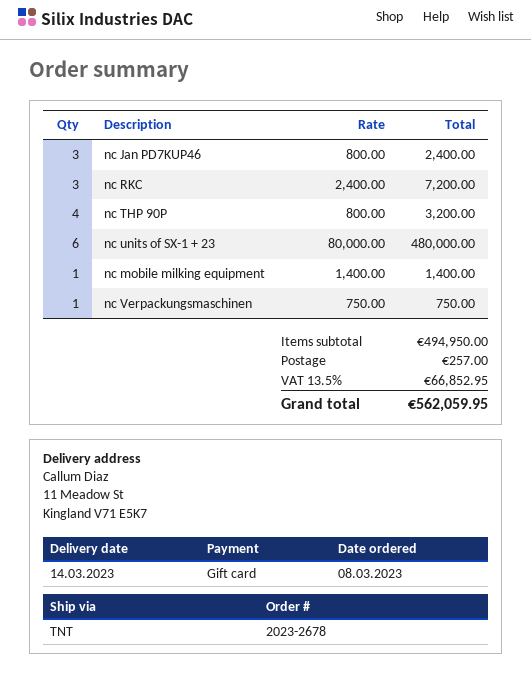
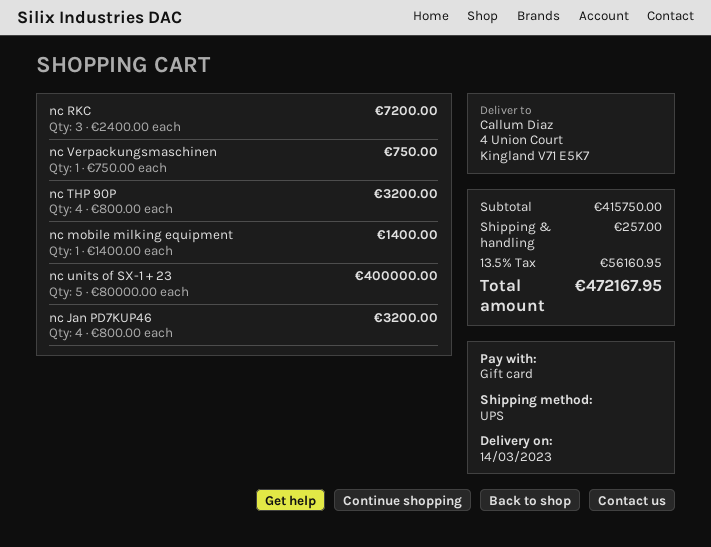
shipping method: TNT -> UPS
ship to: 11 Meadow St, Kingland V71 E5K7 -> 4 Union Court, Kingland V71 E5K7
nc Jan PD7KUP46: 3 x 800.00 = 2400.00 -> 4 x 800.00 = 3200.00
nc units of SX-1 + 23: 6 x 80000.00 = 480000.00 -> 5 x 80000.00 = 400000.00
subtotal: 494950.00 -> 415750.00
tax: 13.5% = 66852.95 -> 13.5% = 56160.95
total: 562059.95 -> 472167.95

